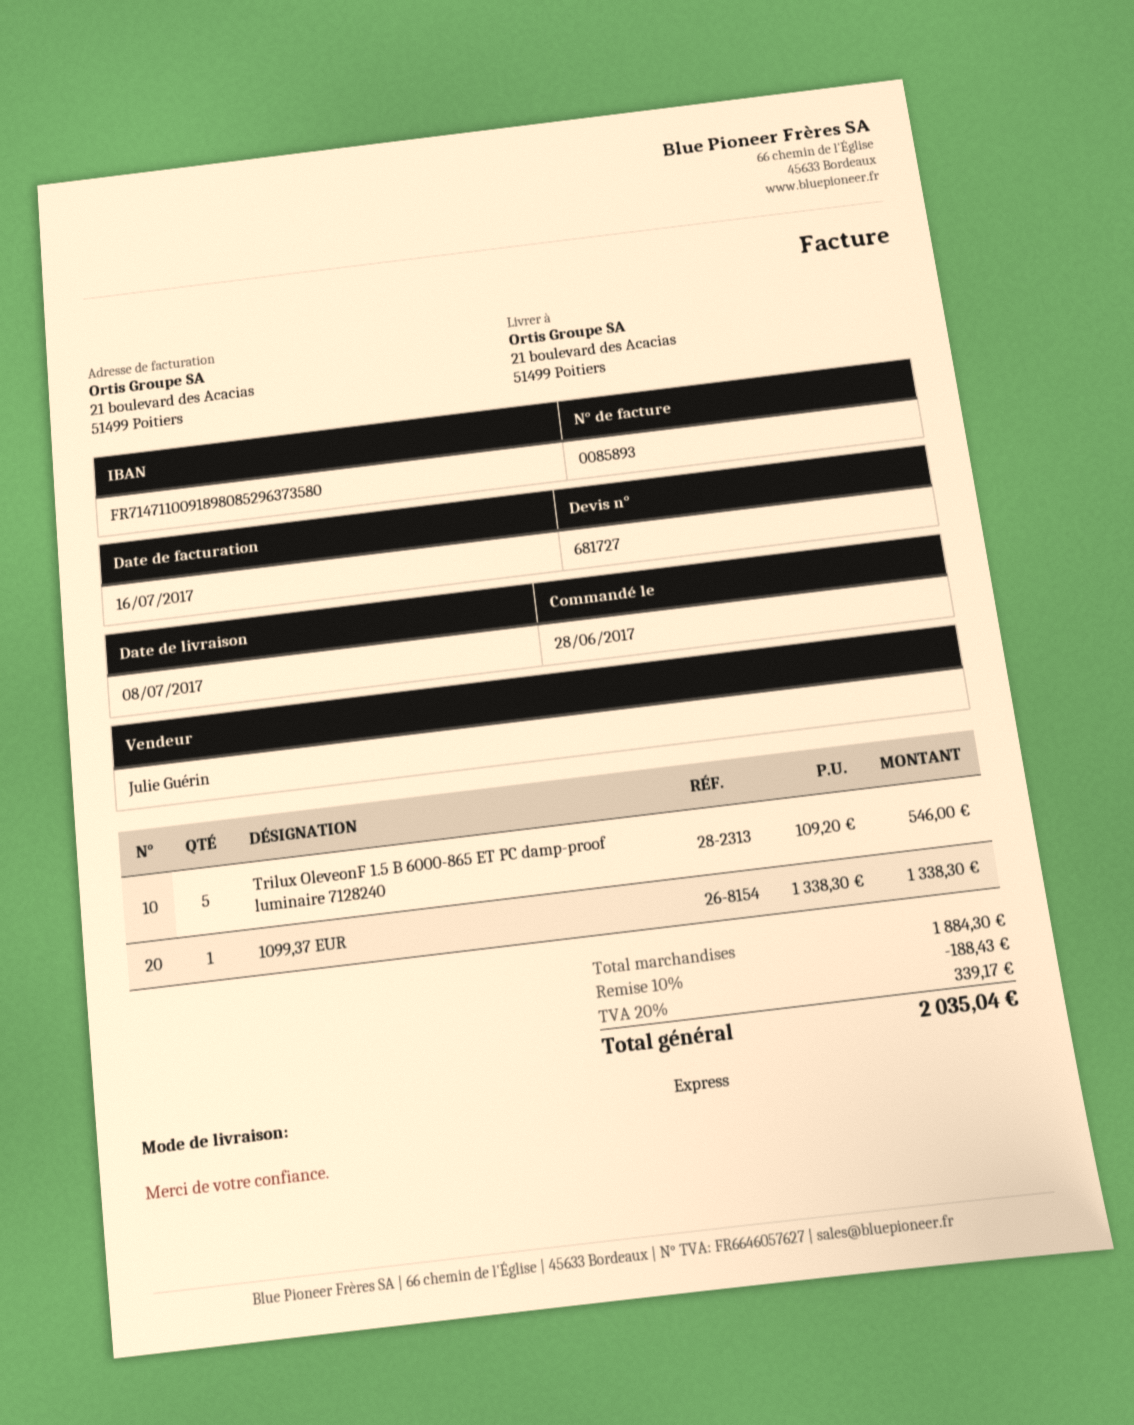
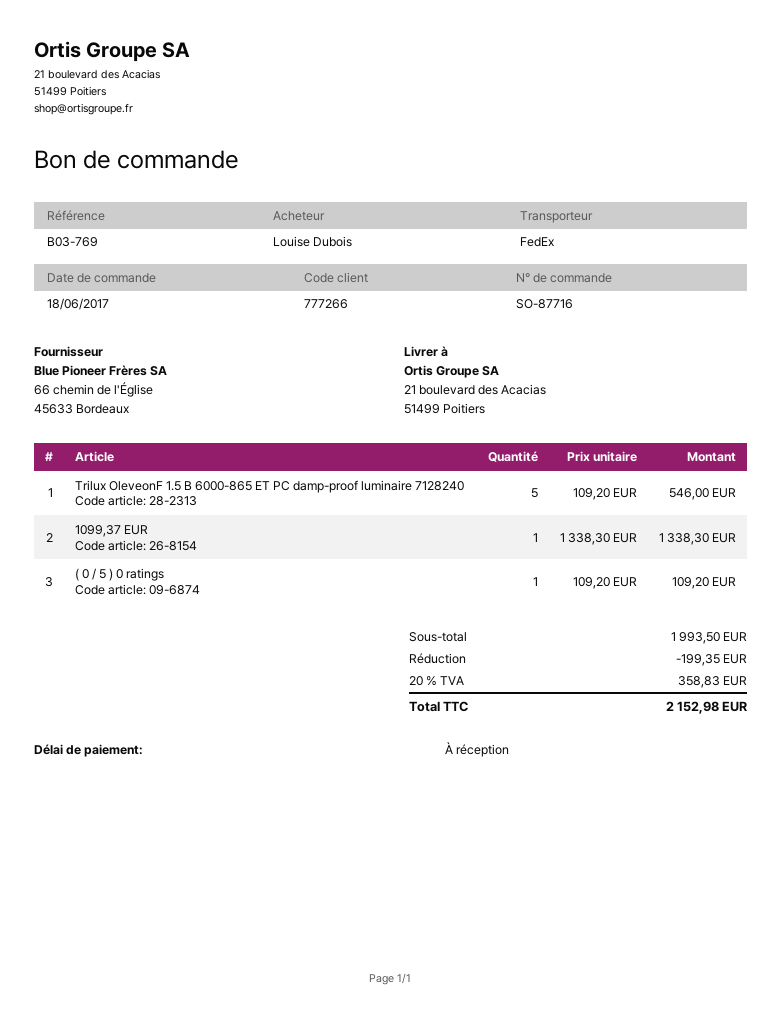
order date: 2017-06-28 -> 2017-06-18
shipping method: express -> FedEx
( 0 / 5 ) 0 ratings: none -> 1 x 109.20 = 109.20
subtotal: 1884.30 -> 1993.50
discount: 188.43 -> 199.35
tax: 20% = 339.17 -> 20% = 358.83
total: 2035.04 -> 2152.98

